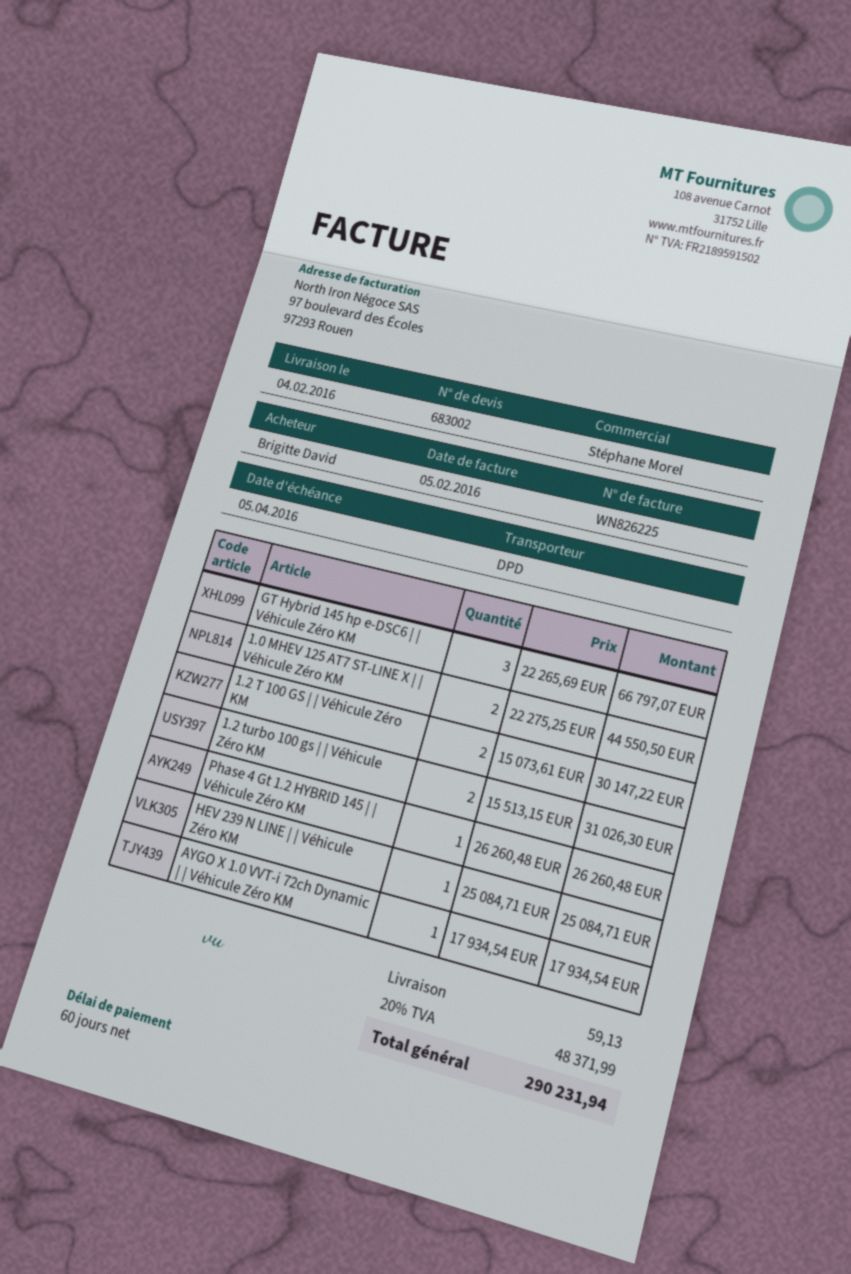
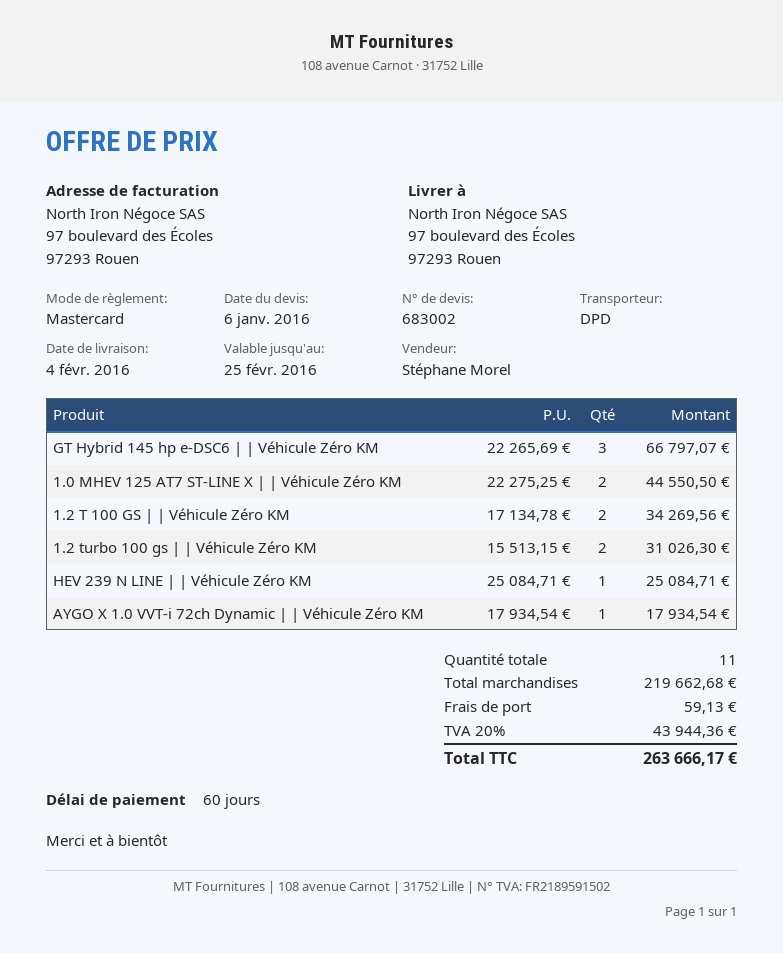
1.2 T 100 GS | | Véhicule Zéro KM: 2 x 15073.61 = 30147.22 -> 2 x 17134.78 = 34269.56
Phase 4 Gt 1.2 HYBRID 145 | | Véhicule Zéro KM: 1 x 26260.48 = 26260.48 -> none
tax: 20% = 48371.99 -> 20% = 43944.36
total: 290231.94 -> 263666.17

